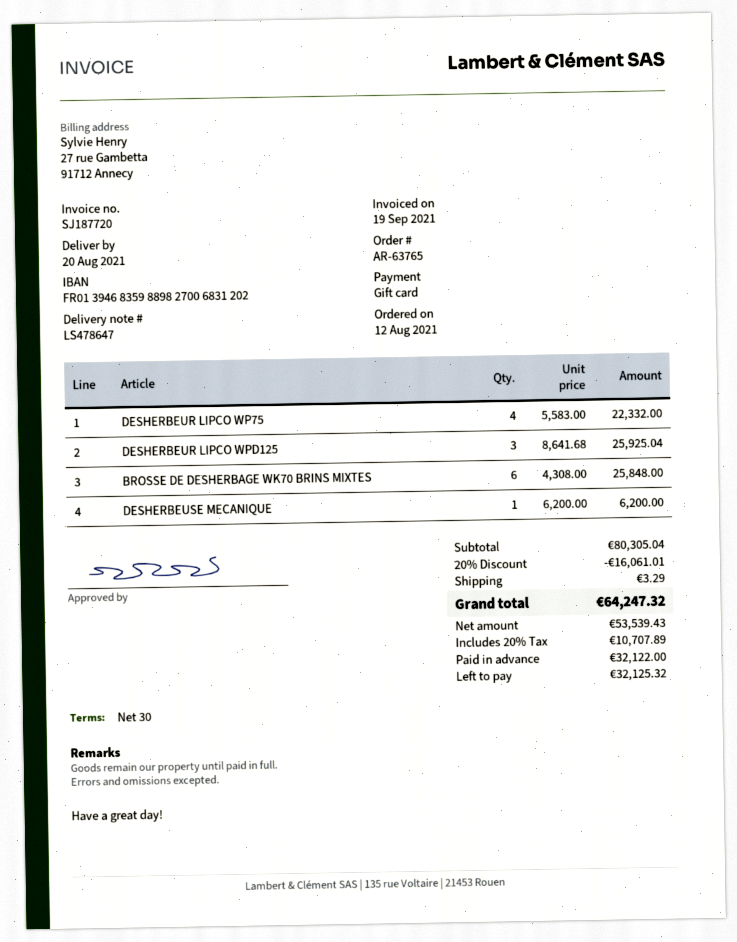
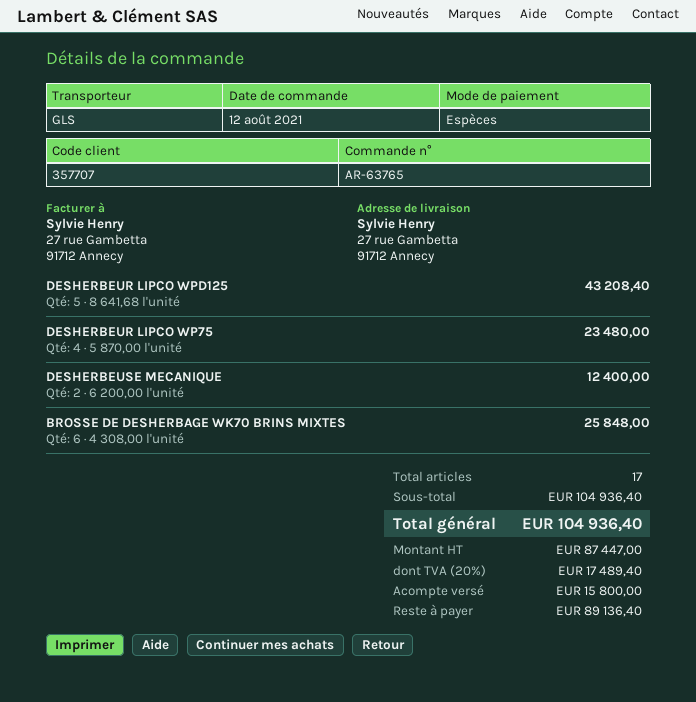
payment method: gift card -> cash
DESHERBEUR LIPCO WP75: 4 x 5583.00 = 22332.00 -> 4 x 5870.00 = 23480.00
DESHERBEUR LIPCO WPD125: 3 x 8641.68 = 25925.04 -> 5 x 8641.68 = 43208.40
DESHERBEUSE MECANIQUE: 1 x 6200.00 = 6200.00 -> 2 x 6200.00 = 12400.00
subtotal: 80305.04 -> 104936.40
discount: 20% = 16061.01 -> none
shipping: 3.29 -> none
net: 53539.43 -> 87447.00
tax: 20% = 10707.89 -> 20% = 17489.40
total: 64247.32 -> 104936.40
deposit: 32122.00 -> 15800.00
balance: 32125.32 -> 89136.40

